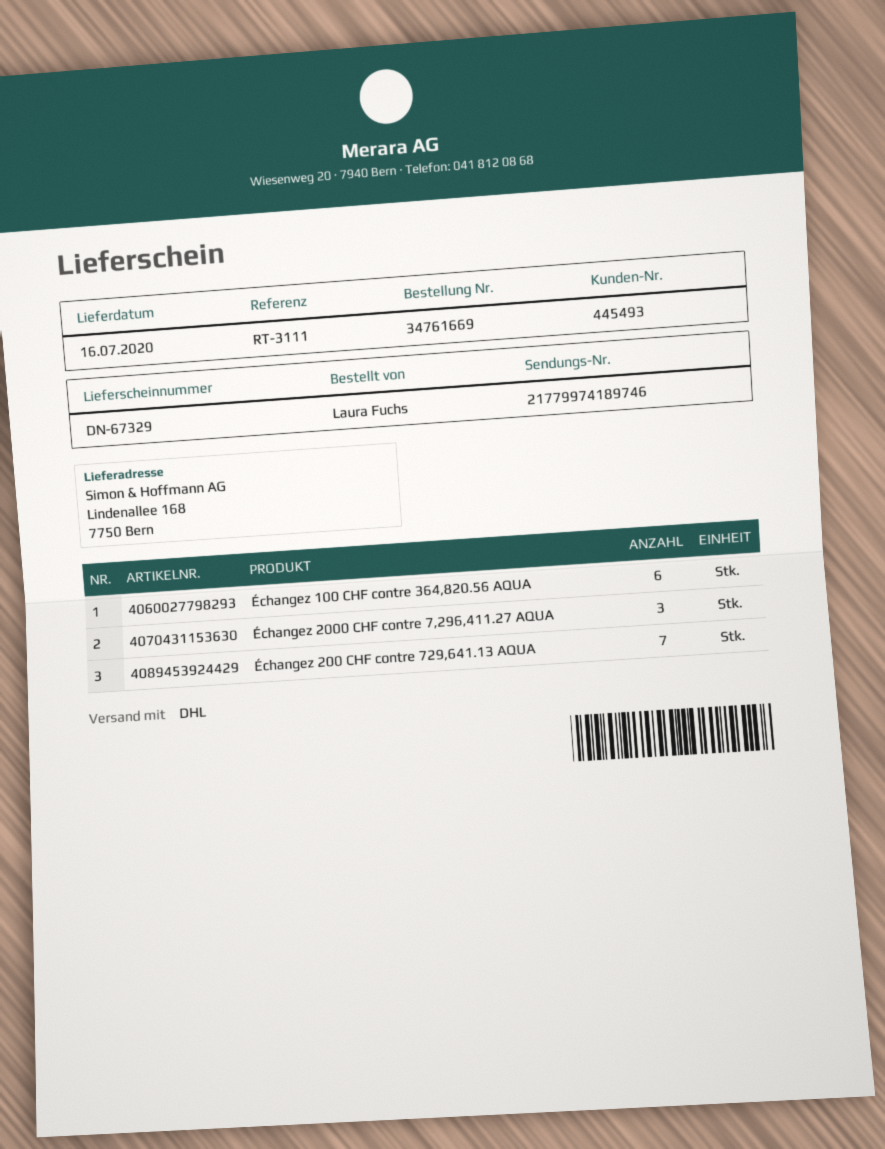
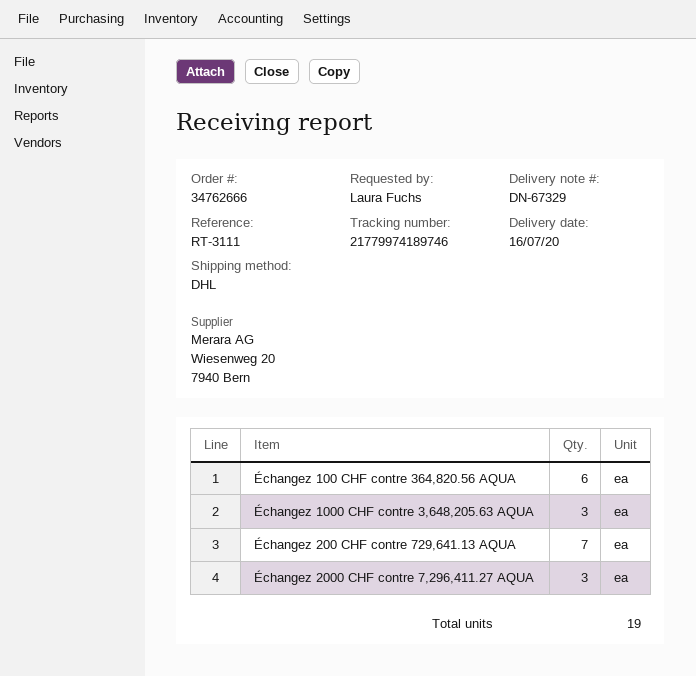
order number: 34761669 -> 34762666
Échangez 1000 CHF contre 3,648,205.63 AQUA: none -> 3

